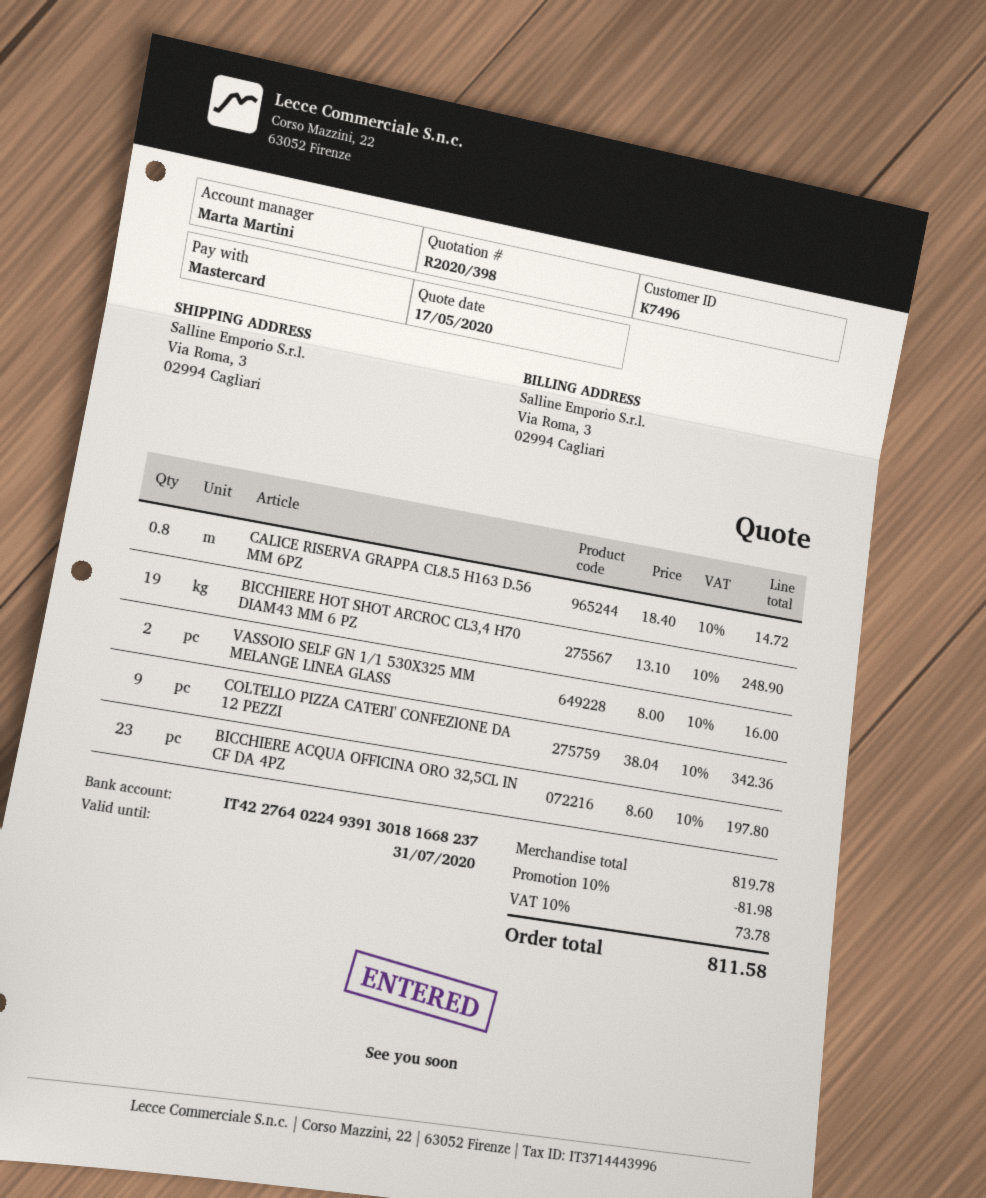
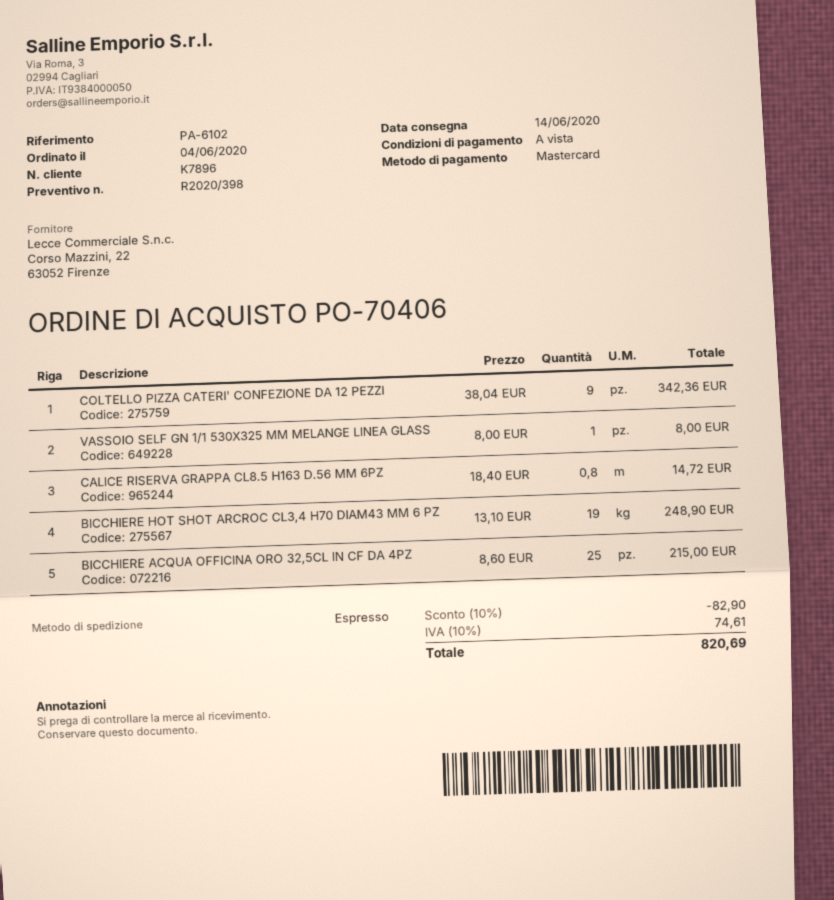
customer number: K7496 -> K7896
VASSOIO SELF GN 1/1 530X325 MM MELANGE LINEA GLASS: 2 x 8.00 = 16.00 -> 1 x 8.00 = 8.00
BICCHIERE ACQUA OFFICINA ORO 32,5CL IN CF DA 4PZ: 23 x 8.60 = 197.80 -> 25 x 8.60 = 215.00
discount: 10% = 81.98 -> 10% = 82.90
tax: 10% = 73.78 -> 10% = 74.61
total: 811.58 -> 820.69

